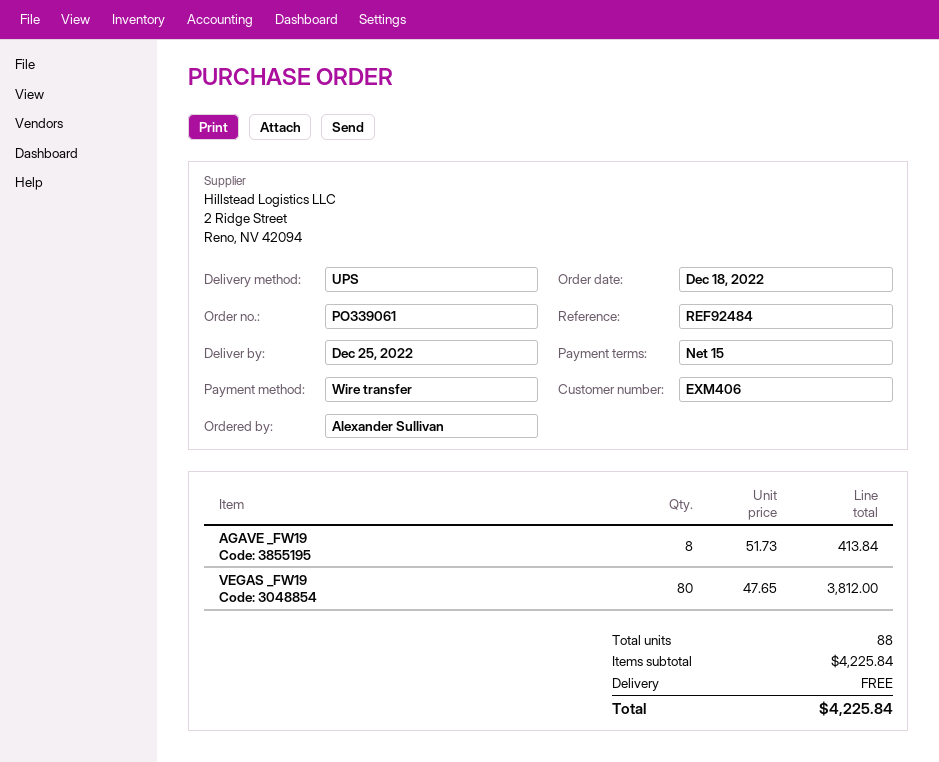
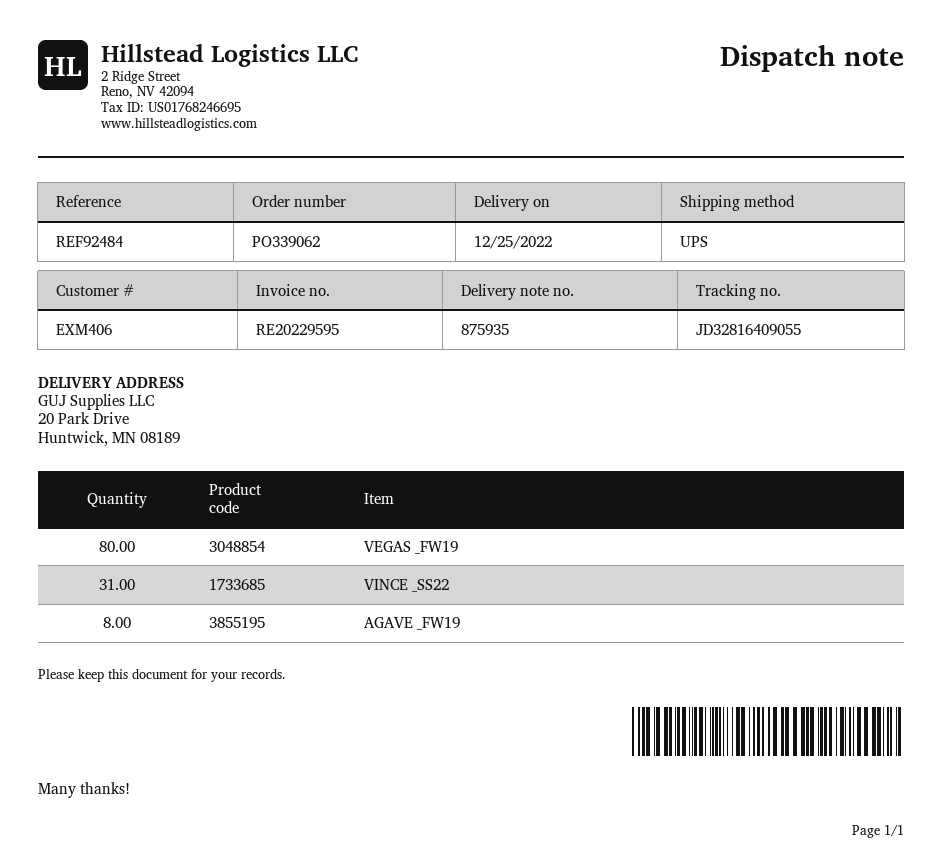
order number: PO339061 -> PO339062
VINCE _SS22: none -> 31

